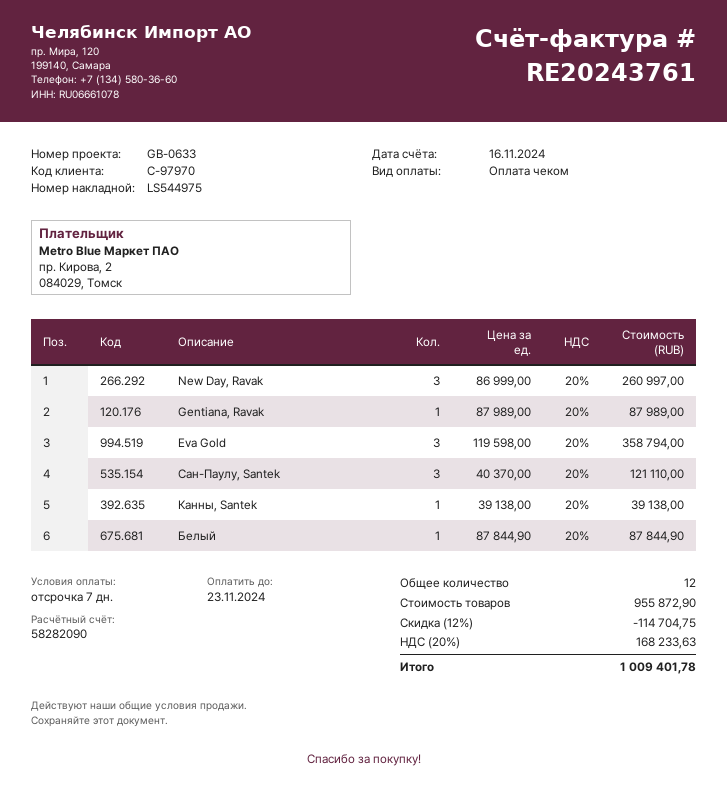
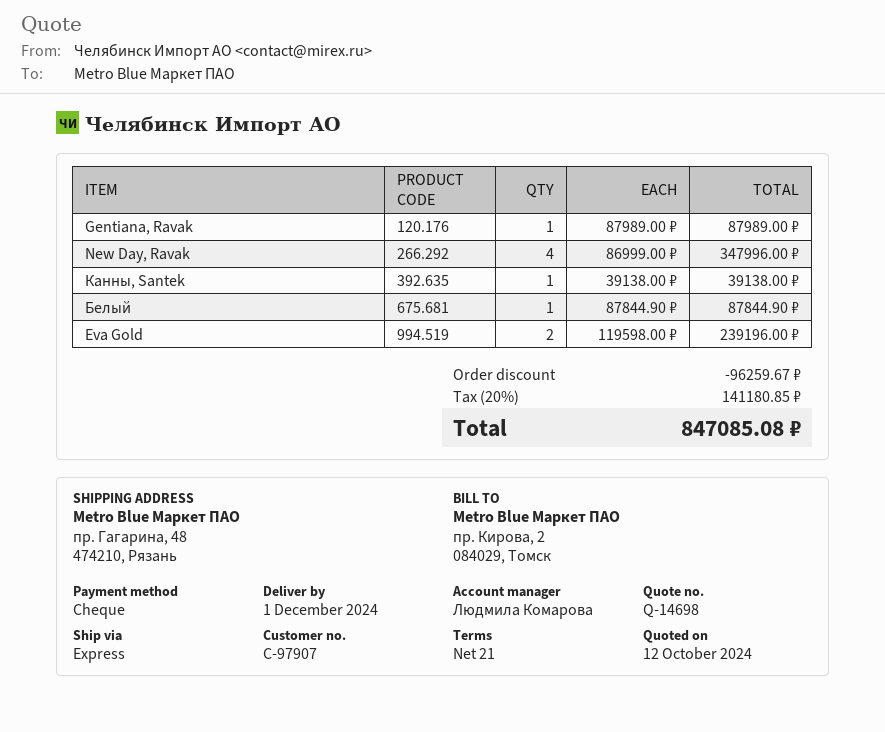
payment terms: 7 days -> 21 days
customer number: C-97970 -> C-97907
New Day, Ravak: 3 x 86999.00 = 260997.00 -> 4 x 86999.00 = 347996.00
Eva Gold: 3 x 119598.00 = 358794.00 -> 2 x 119598.00 = 239196.00
Сан-Паулу, Santek: 3 x 40370.00 = 121110.00 -> none
discount: 114704.75 -> 96259.67
tax: 20% = 168233.63 -> 20% = 141180.85
total: 1009401.78 -> 847085.08

